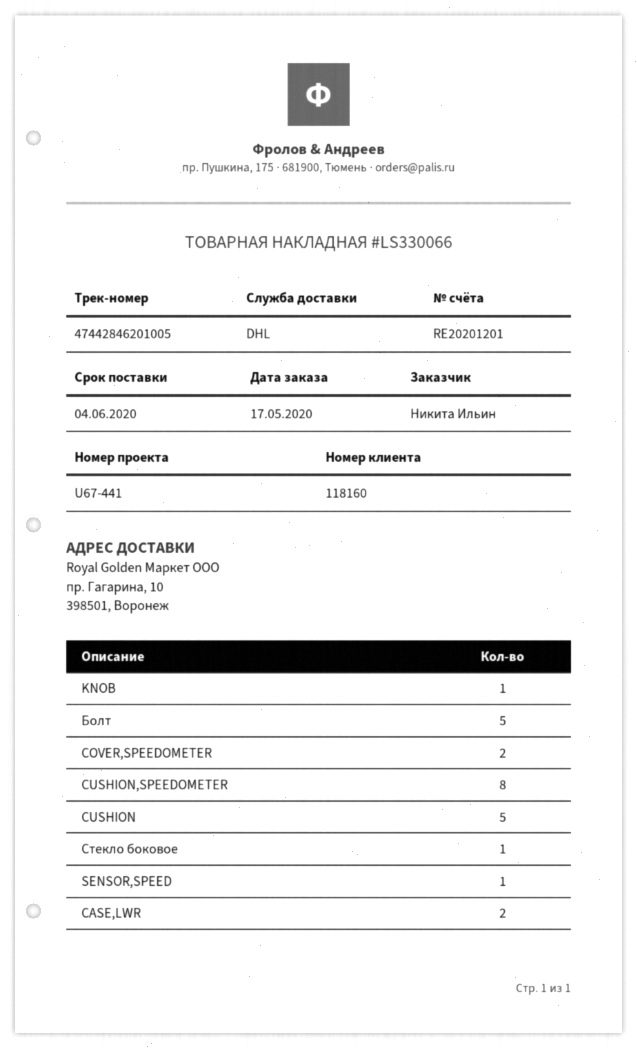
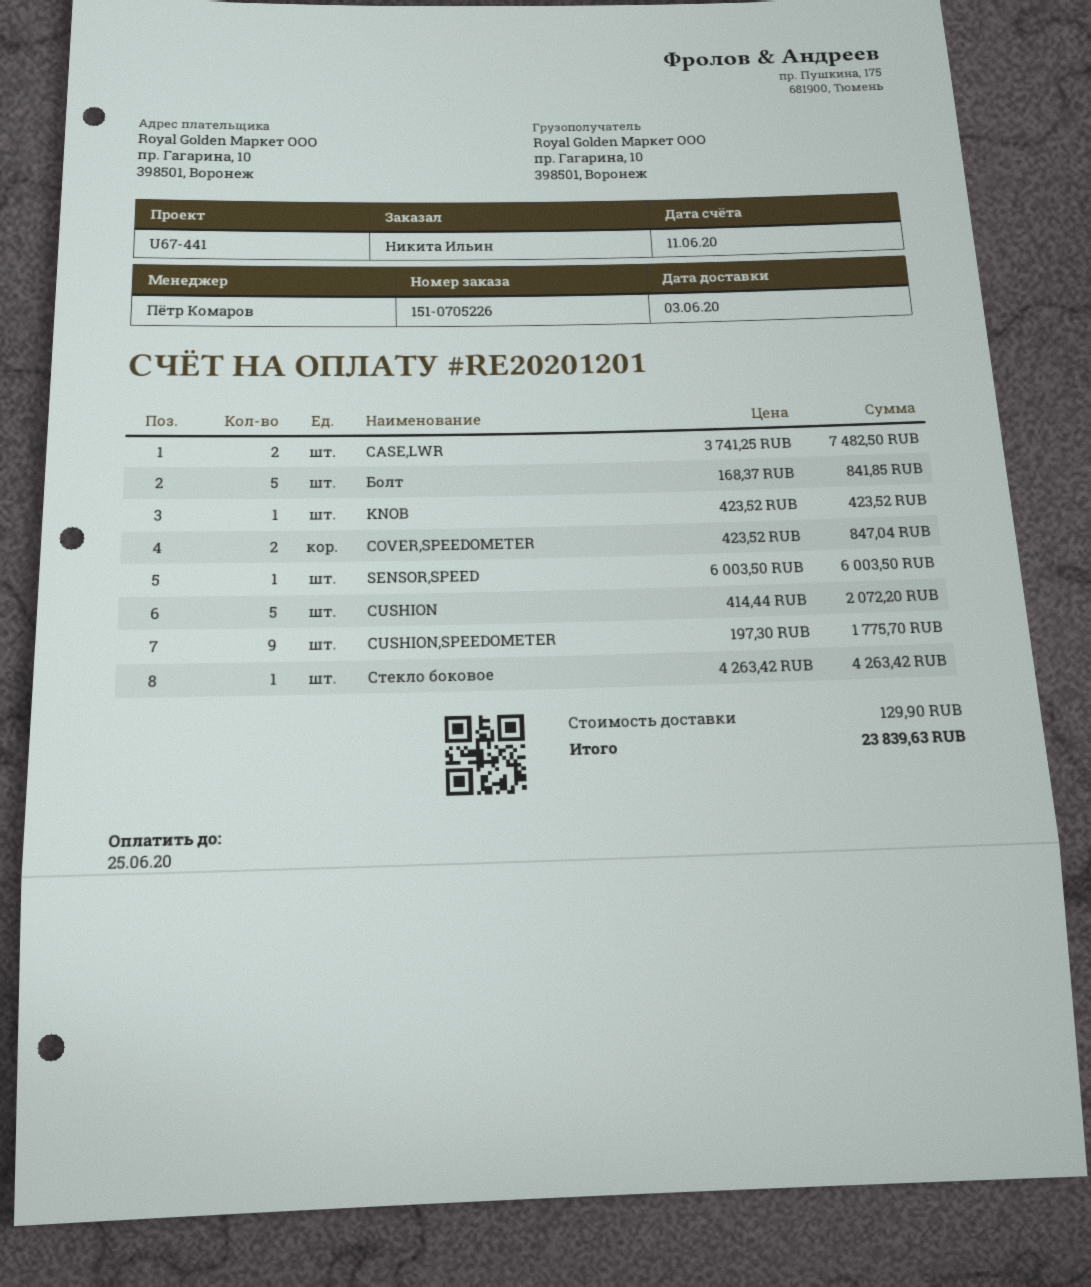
delivery date: 2020-06-04 -> 2020-06-03
CUSHION,SPEEDOMETER: 8 -> 9

